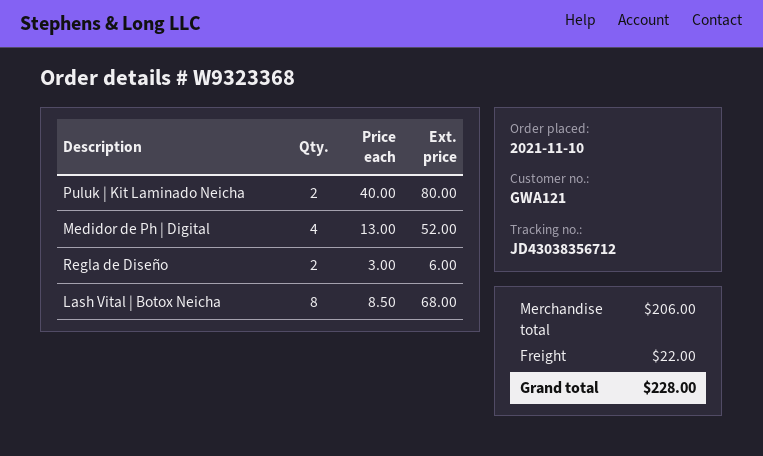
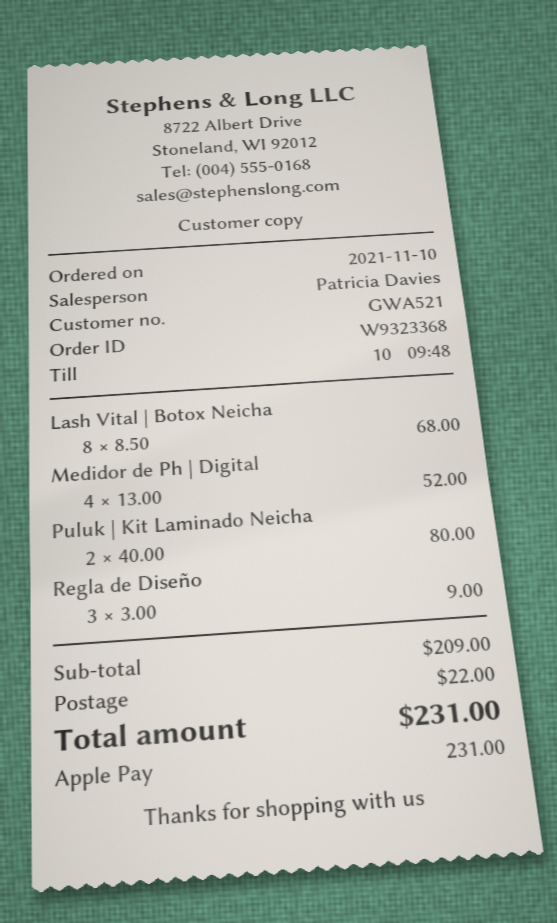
customer number: GWA121 -> GWA521
Regla de Diseño: 2 x 3.00 = 6.00 -> 3 x 3.00 = 9.00
subtotal: 206.00 -> 209.00
total: 228.00 -> 231.00

